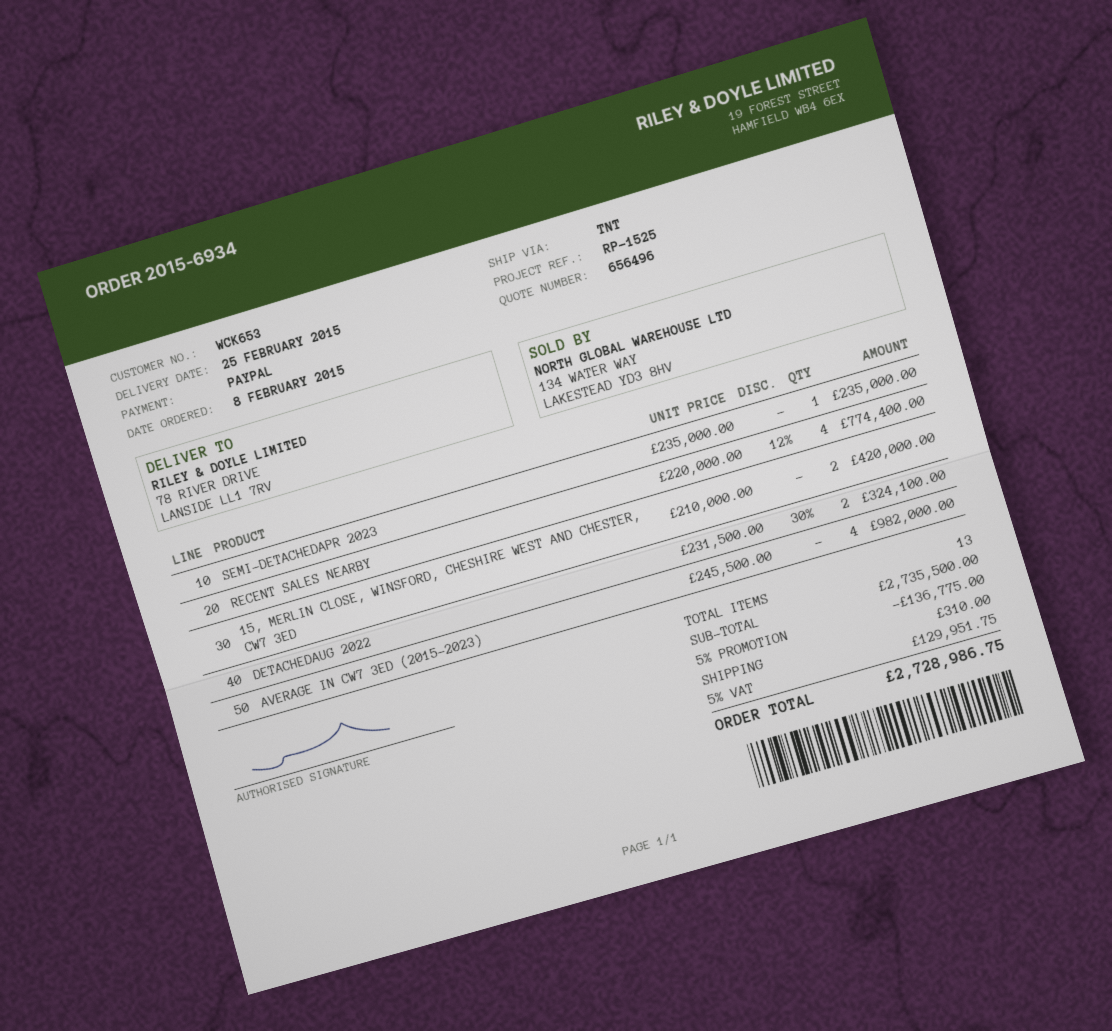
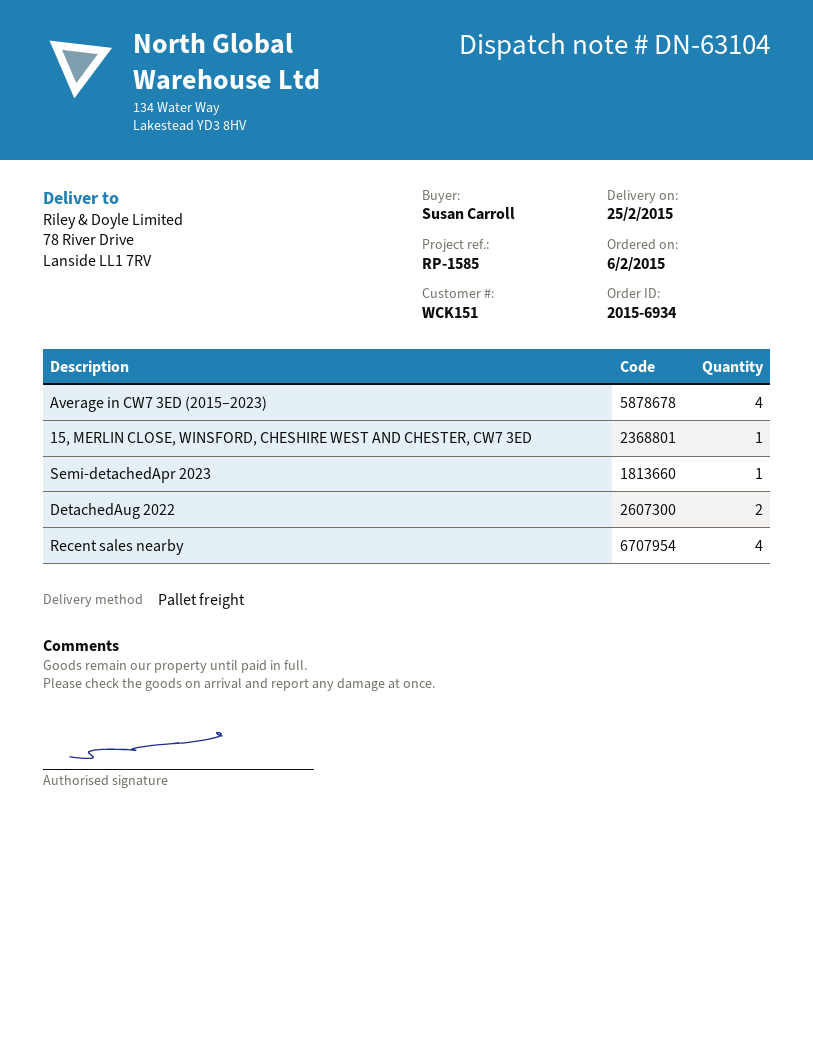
order date: 2015-02-08 -> 2015-02-06
customer number: WCK653 -> WCK151
reference: RP-1525 -> RP-1585
shipping method: TNT -> pallet freight
15, MERLIN CLOSE, WINSFORD, CHESHIRE WEST AND CHESTER, CW7 3ED: 2 -> 1

